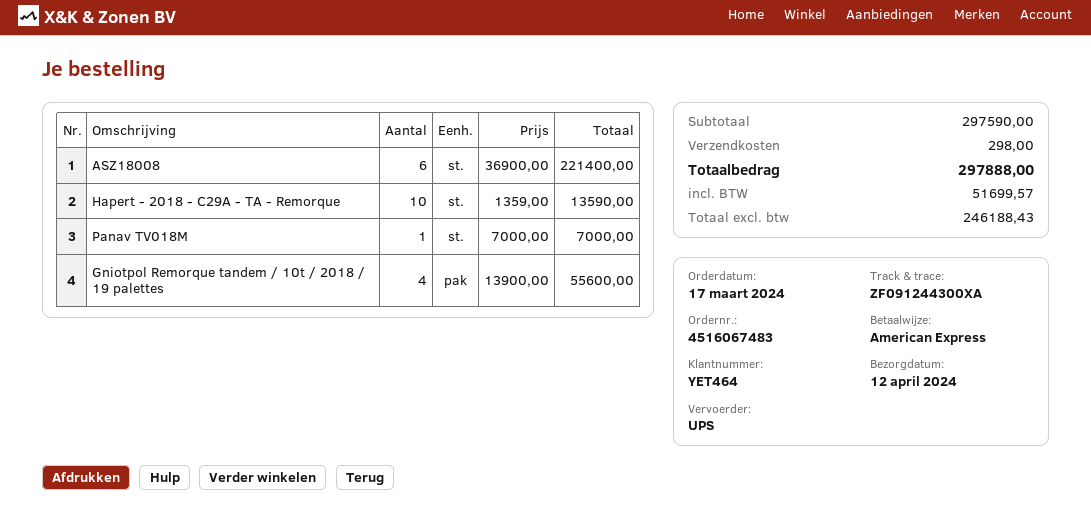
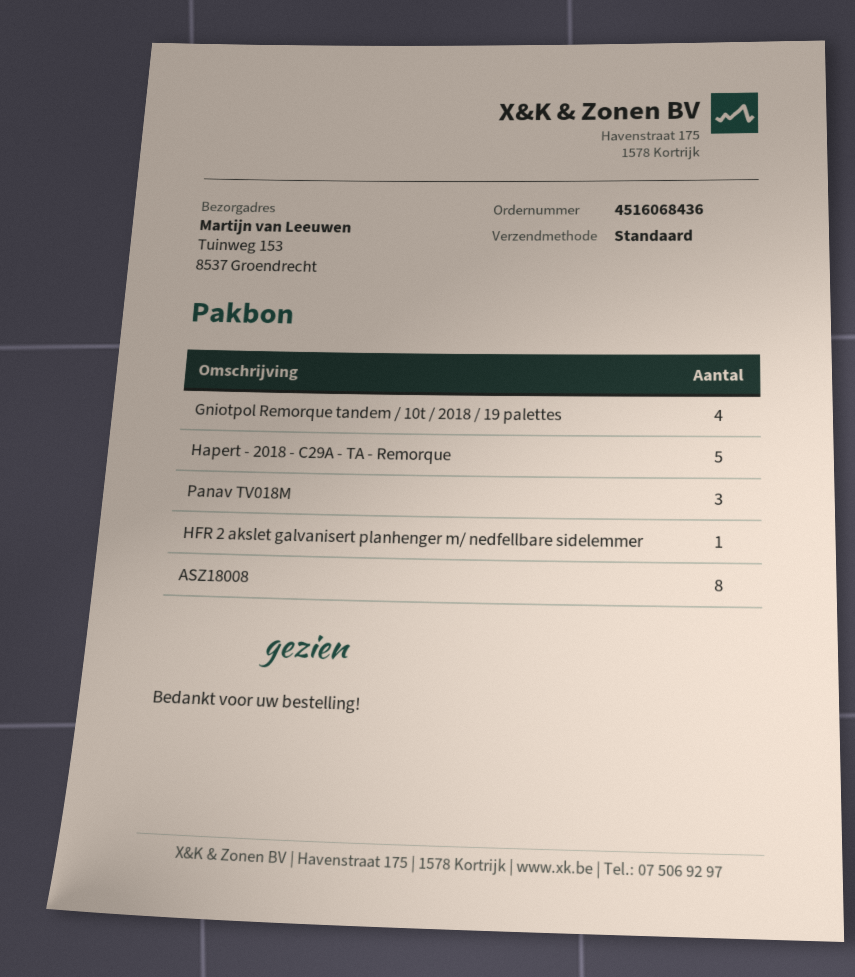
order number: 4516067483 -> 4516068436
shipping method: UPS -> standard
ASZ18008: 6 -> 8
Hapert - 2018 - C29A - TA - Remorque: 10 -> 5
Panav TV018M: 1 -> 3
HFR 2 akslet galvanisert planhenger m/ nedfellbare sidelemmer: none -> 1

